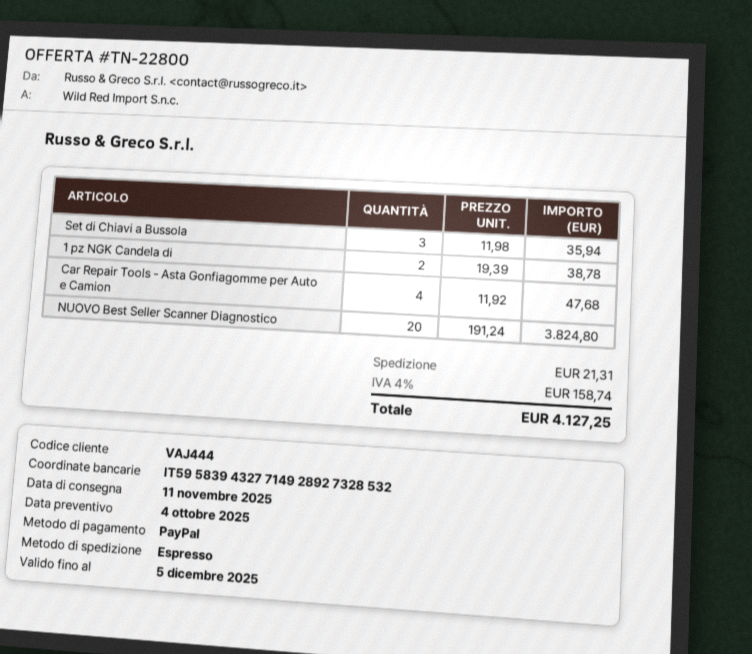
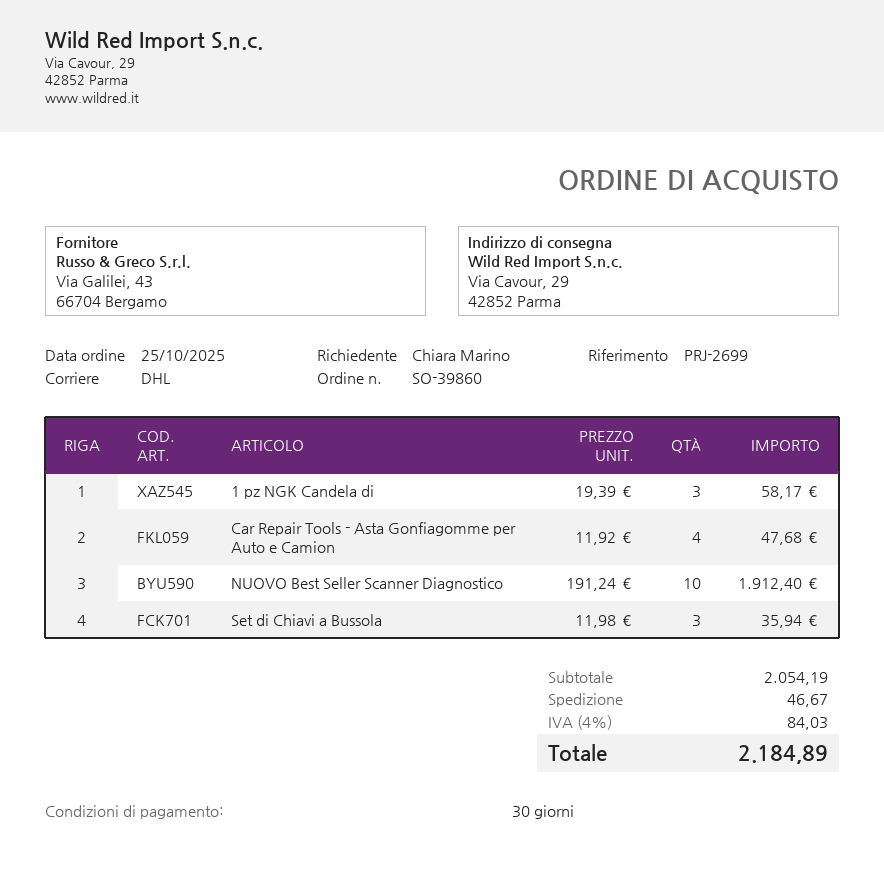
shipping method: express -> DHL
1 pz NGK Candela di: 2 x 19.39 = 38.78 -> 3 x 19.39 = 58.17
NUOVO Best Seller Scanner Diagnostico: 20 x 191.24 = 3824.80 -> 10 x 191.24 = 1912.40
shipping: 21.31 -> 46.67
tax: 4% = 158.74 -> 4% = 84.03
total: 4127.25 -> 2184.89

